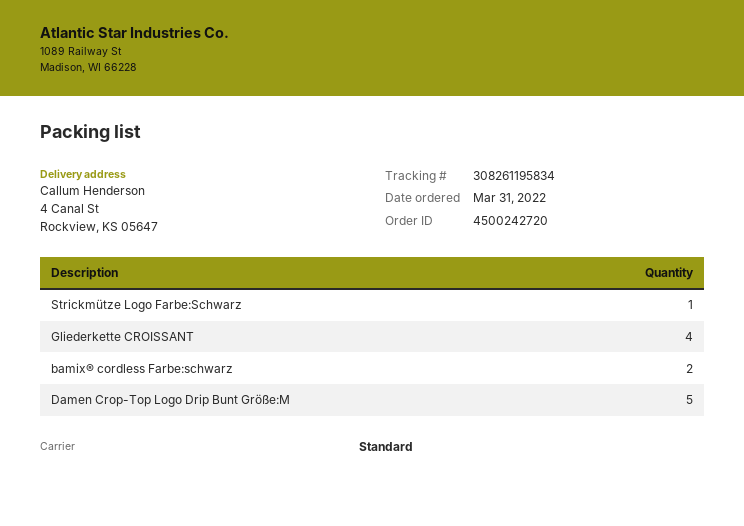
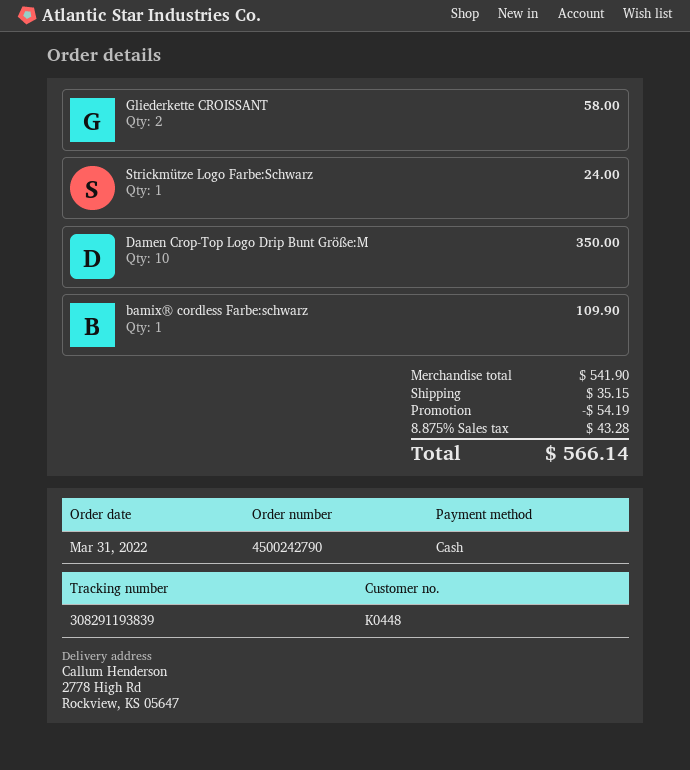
order number: 4500242720 -> 4500242790
tracking number: 308261195834 -> 308291193839
ship to: 4 Canal St, Rockview, KS 05647 -> 2778 High Rd, Rockview, KS 05647
Gliederkette CROISSANT: 4 -> 2
bamix® cordless Farbe:schwarz: 2 -> 1
Damen Crop-Top Logo Drip Bunt Größe:M: 5 -> 10

